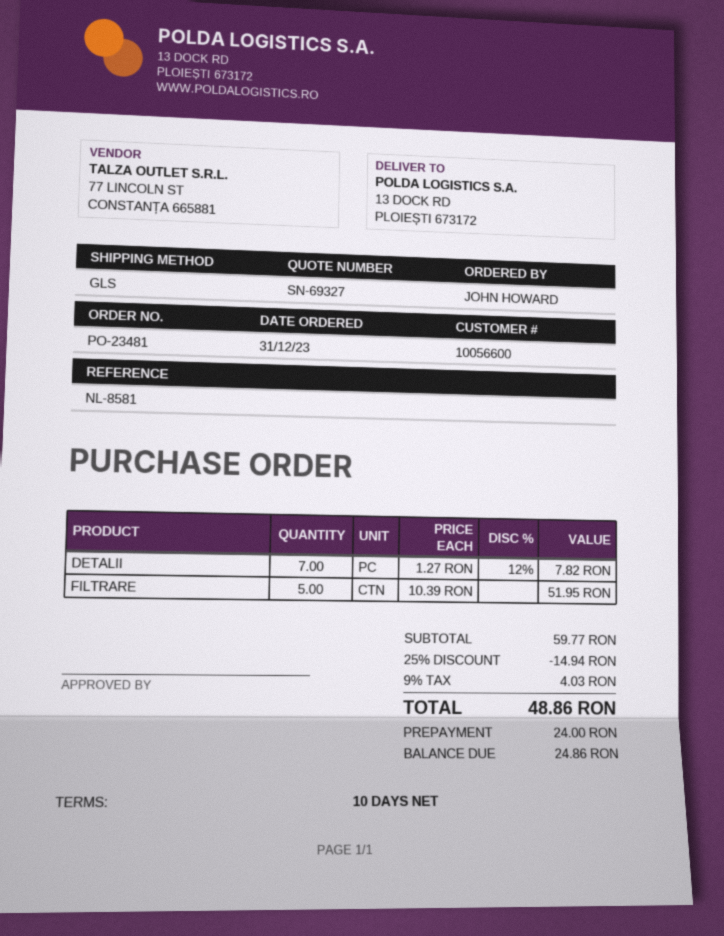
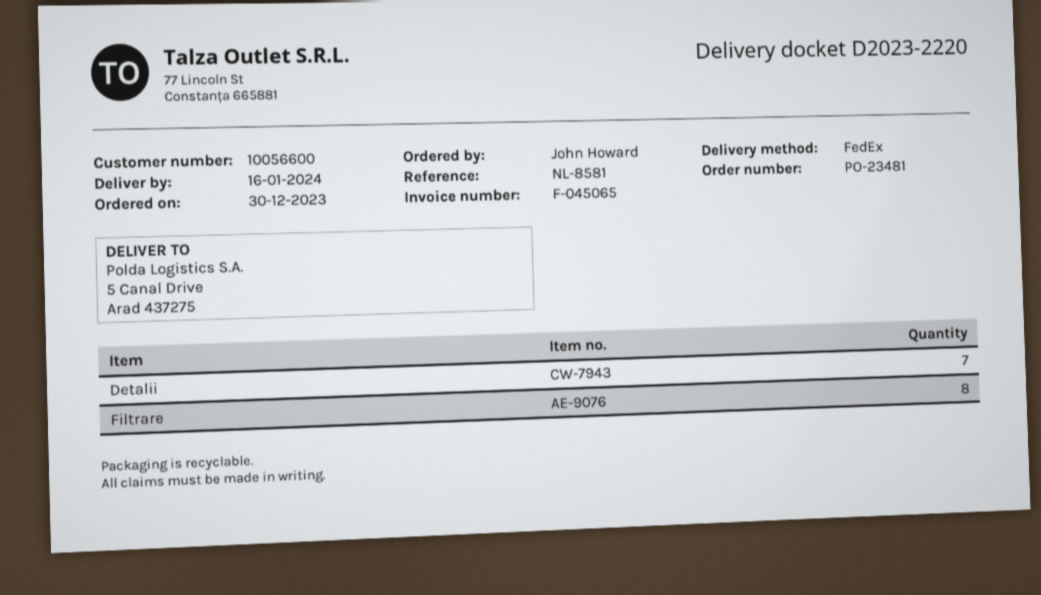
order date: 2023-12-31 -> 2023-12-30
shipping method: GLS -> FedEx
ship to: 13 DOCK RD, PLOIEȘTI 673172 -> 5 Canal Drive, Arad 437275
FILTRARE: 5 -> 8

